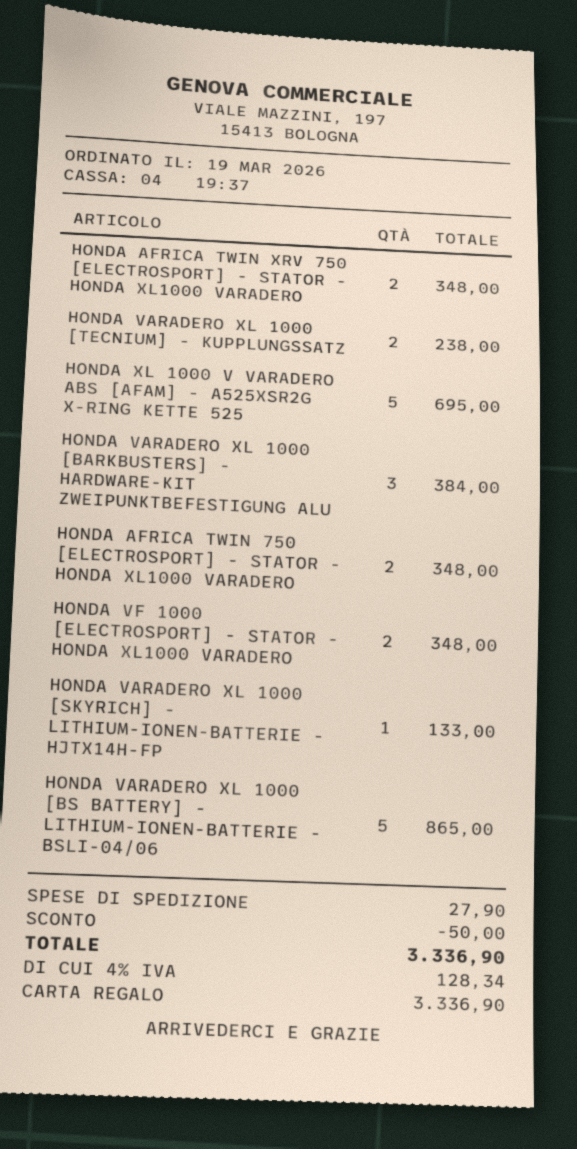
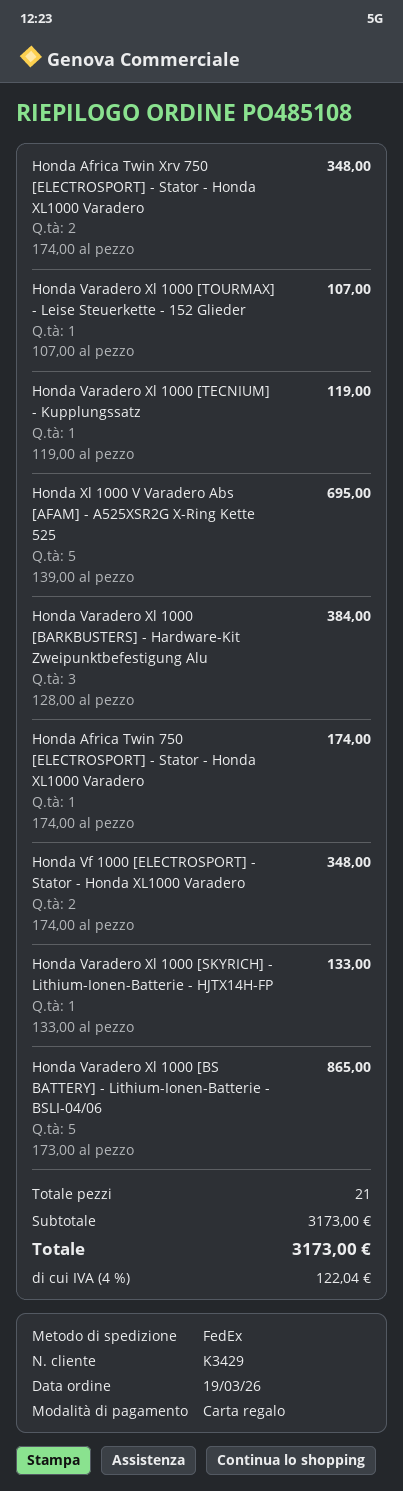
HONDA VARADERO XL 1000 [TECNIUM] - KUPPLUNGSSATZ: 2 for 238.00 -> 1 for 119.00
HONDA AFRICA TWIN 750 [ELECTROSPORT] - STATOR - HONDA XL1000 VARADERO: 2 for 348.00 -> 1 for 174.00
Honda Varadero Xl 1000 [TOURMAX] - Leise Steuerkette - 152 Glieder: none -> 1 for 107.00
discount: 50.00 -> none
shipping: 27.90 -> none
tax: 4% = 128.34 -> 4% = 122.04
total: 3336.90 -> 3173.00

